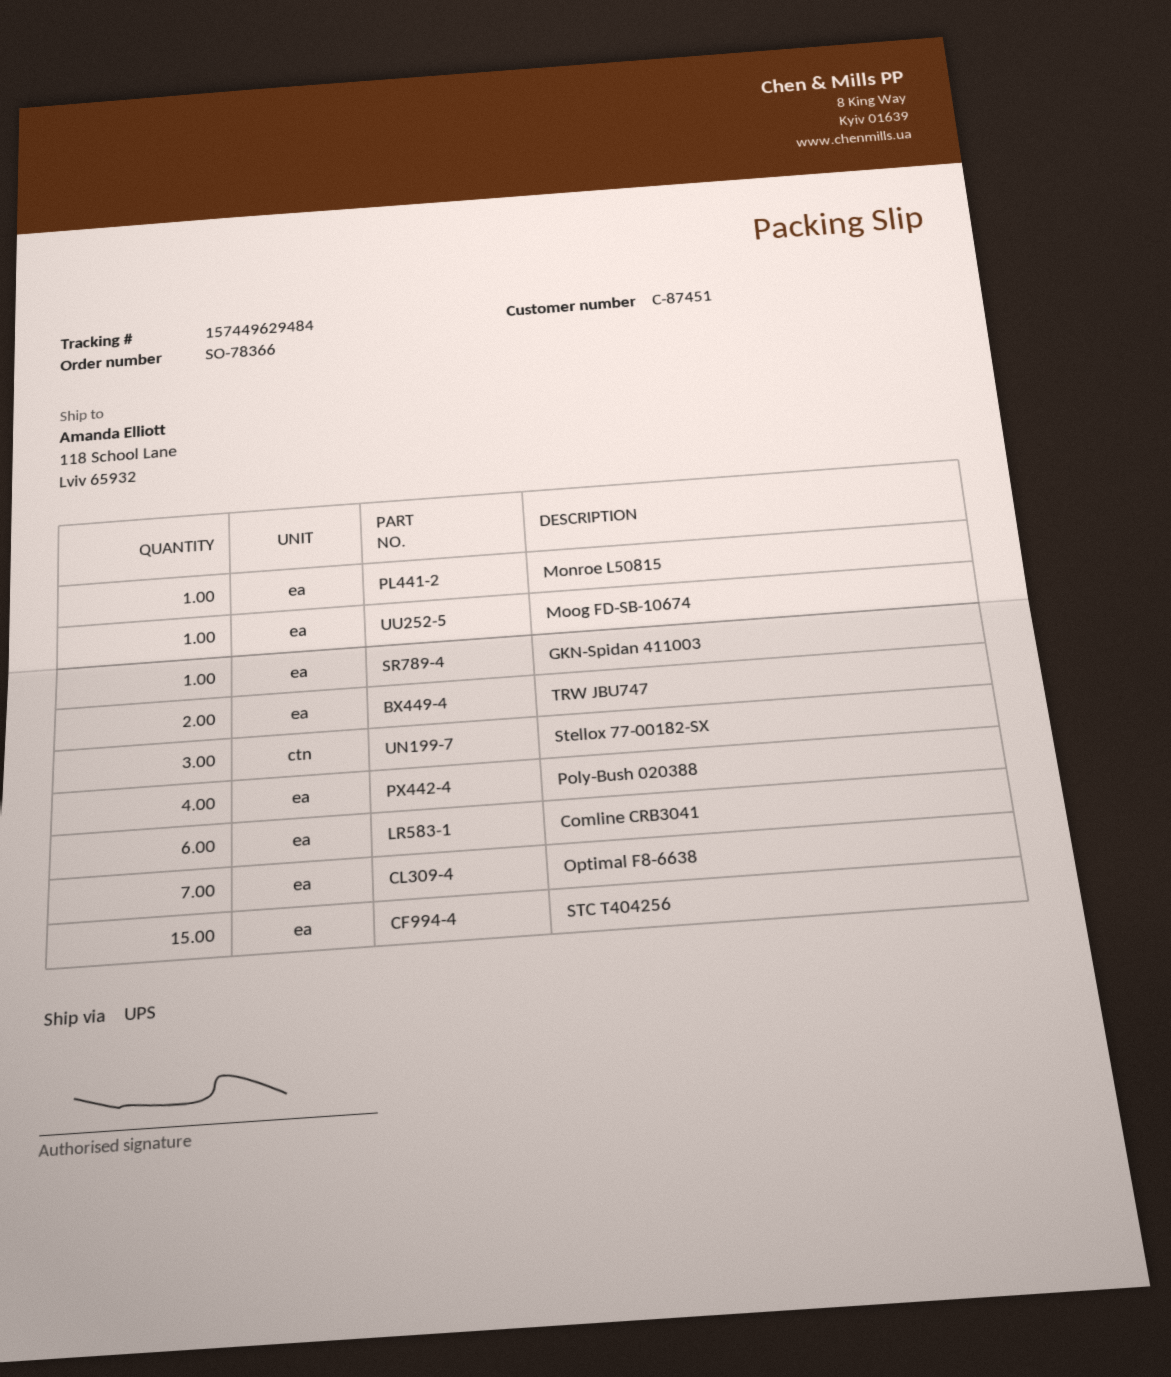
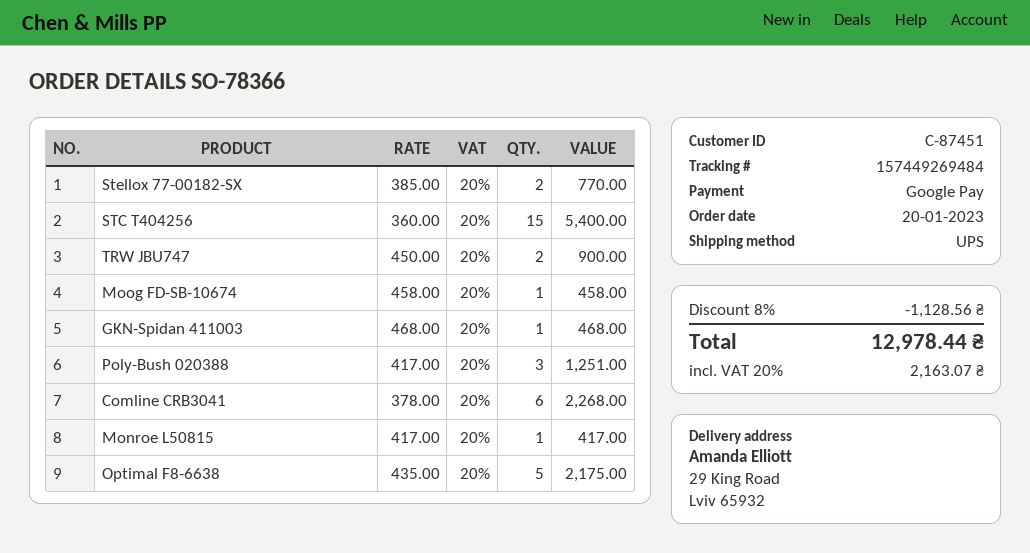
tracking number: 157449629484 -> 157449269484
ship to: 118 School Lane, Lviv 65932 -> 29 King Road, Lviv 65932
Stellox 77-00182-SX: 3 -> 2
Poly-Bush 020388: 4 -> 3
Optimal F8-6638: 7 -> 5

